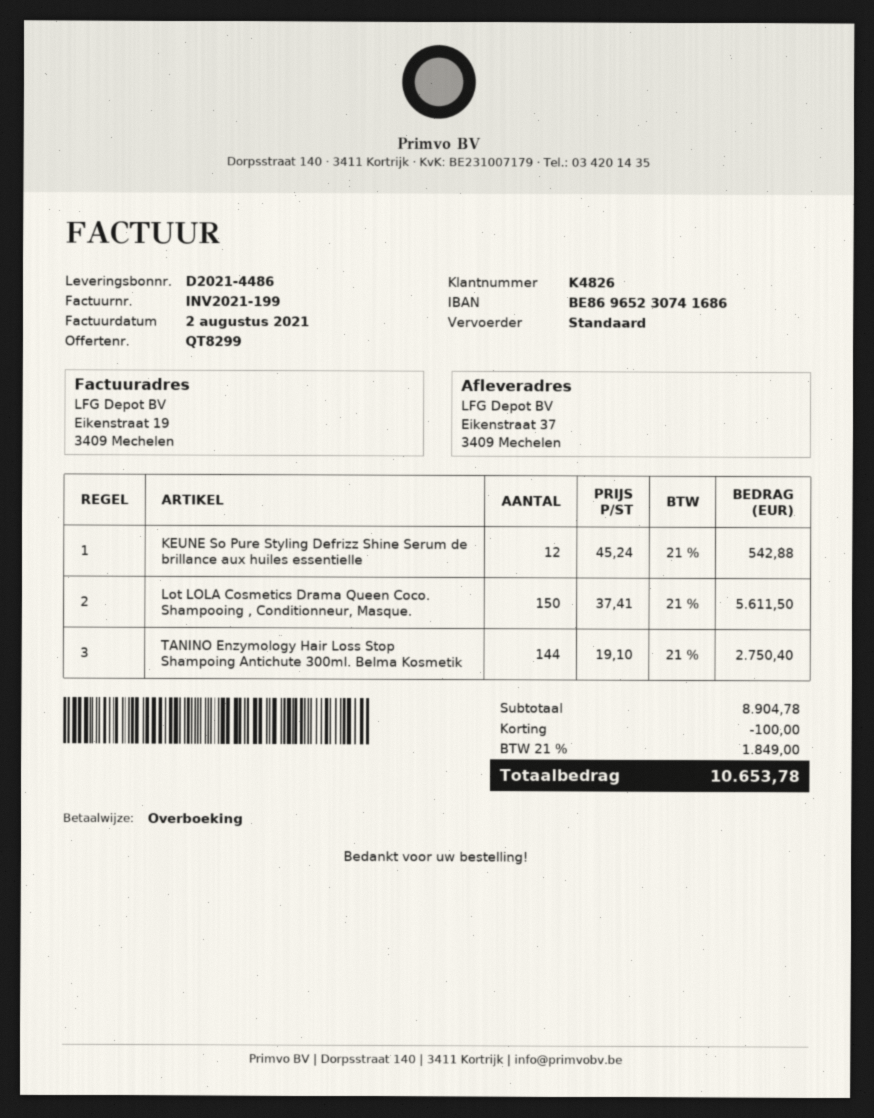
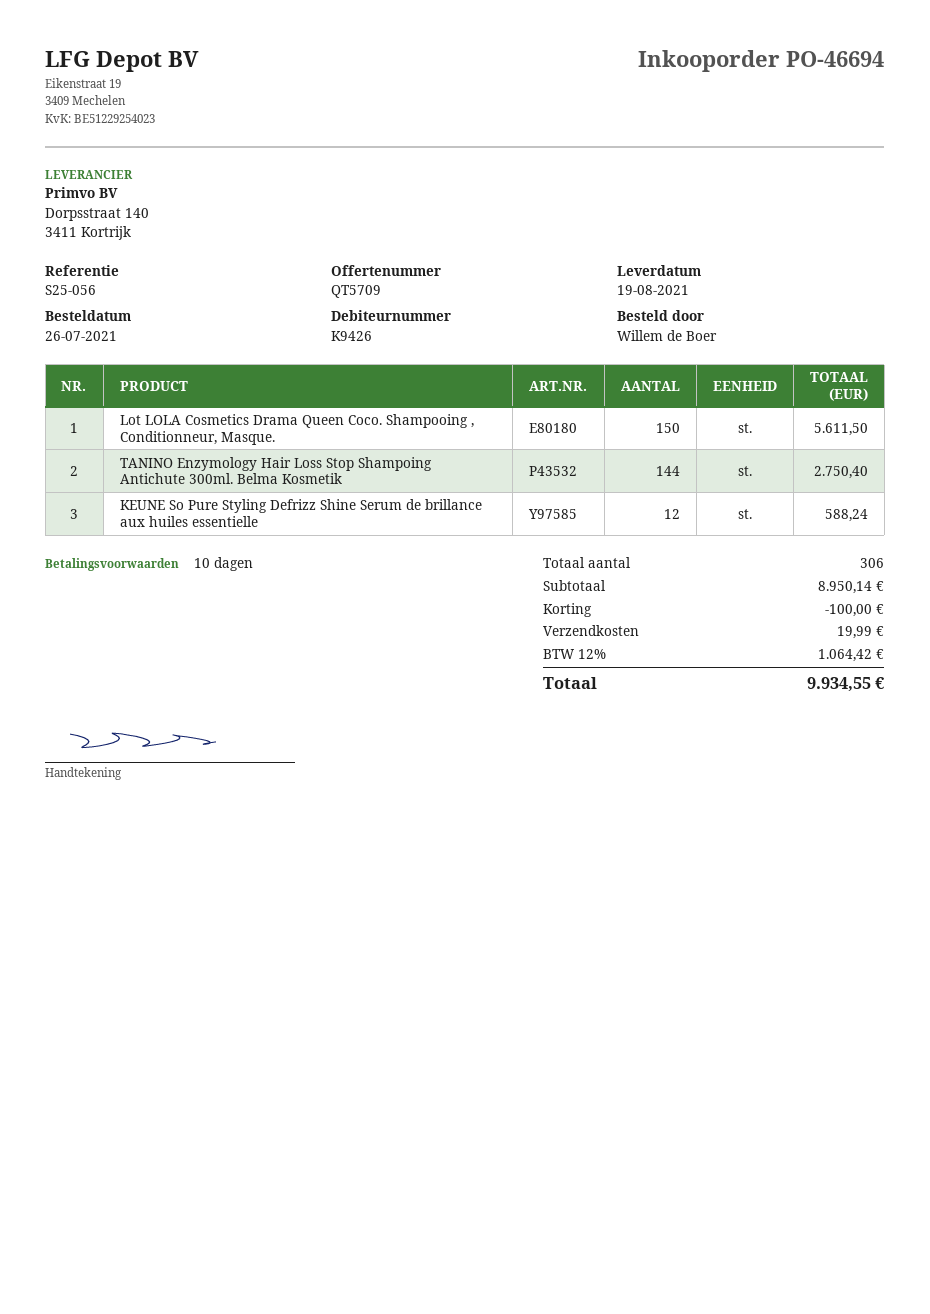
quote number: QT8299 -> QT5709
customer number: K4826 -> K9426
KEUNE So Pure Styling Defrizz Shine Serum de brillance aux huiles essentielle: 12 for 542.88 -> 12 for 588.24
subtotal: 8904.78 -> 8950.14
shipping: none -> 19.99
tax: 21% = 1849.00 -> 12% = 1064.42
total: 10653.78 -> 9934.55

